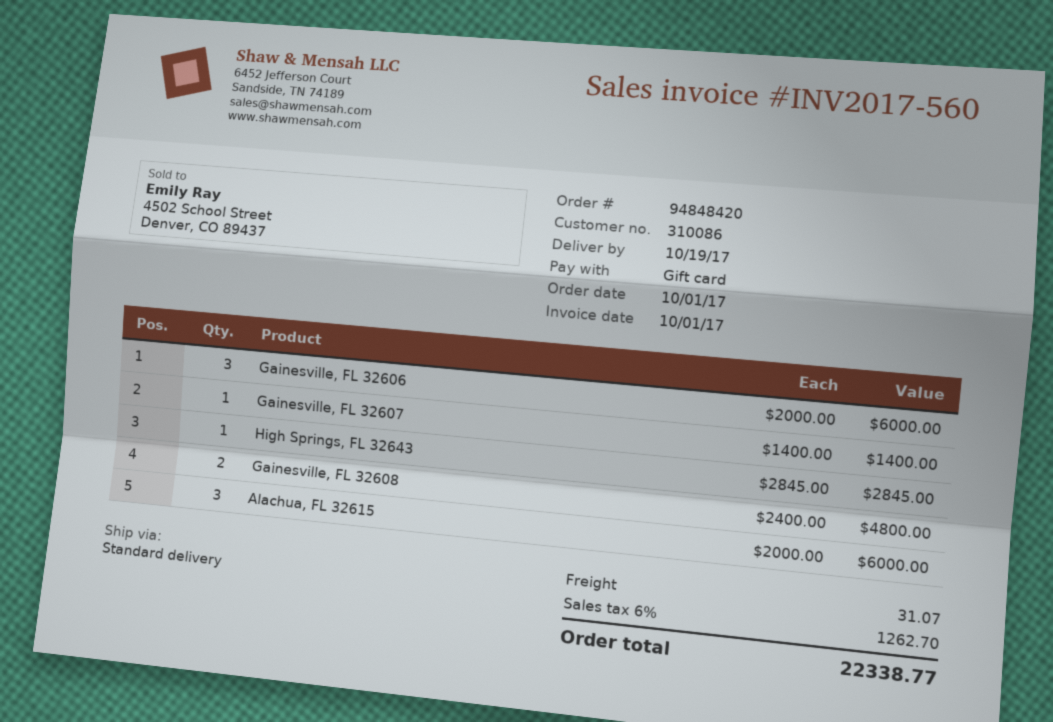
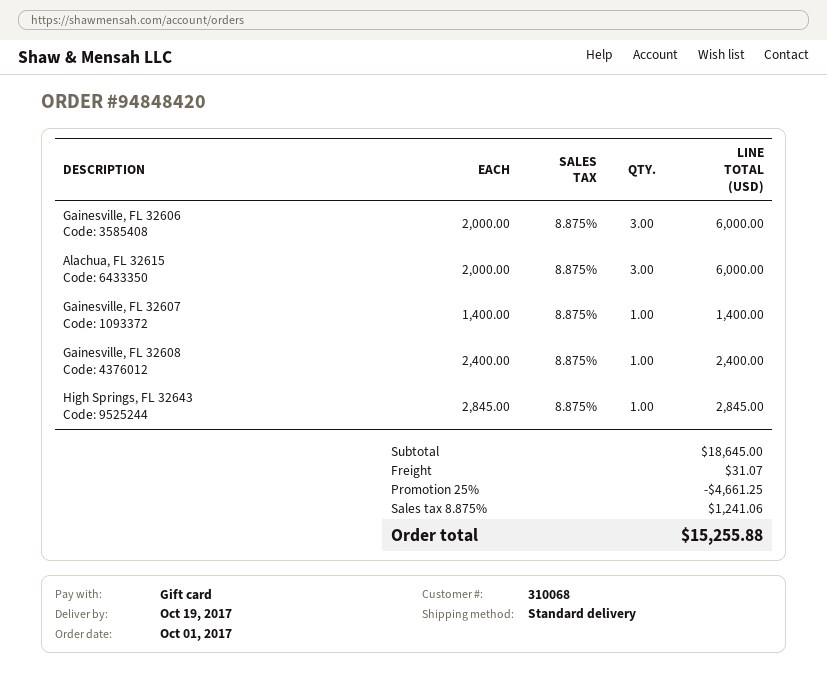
customer number: 310086 -> 310068
Gainesville, FL 32608: 2 x 2400.00 = 4800.00 -> 1 x 2400.00 = 2400.00
discount: none -> 25% = 4661.25
tax: 6% = 1262.70 -> 8.875% = 1241.06
total: 22338.77 -> 15255.88

